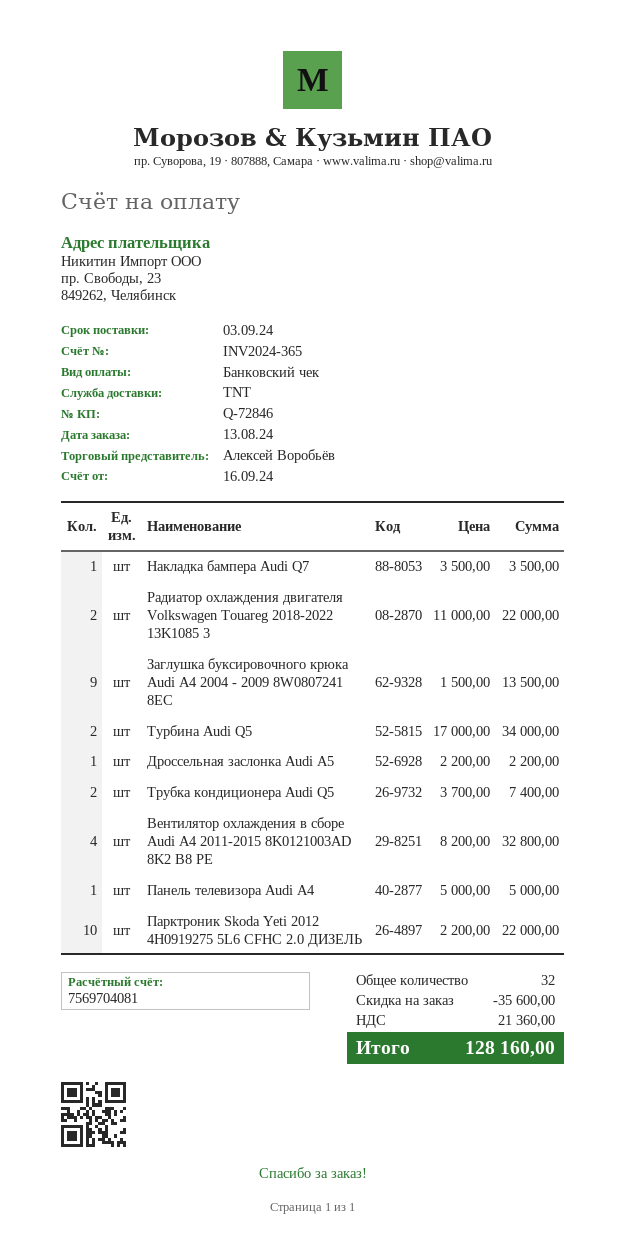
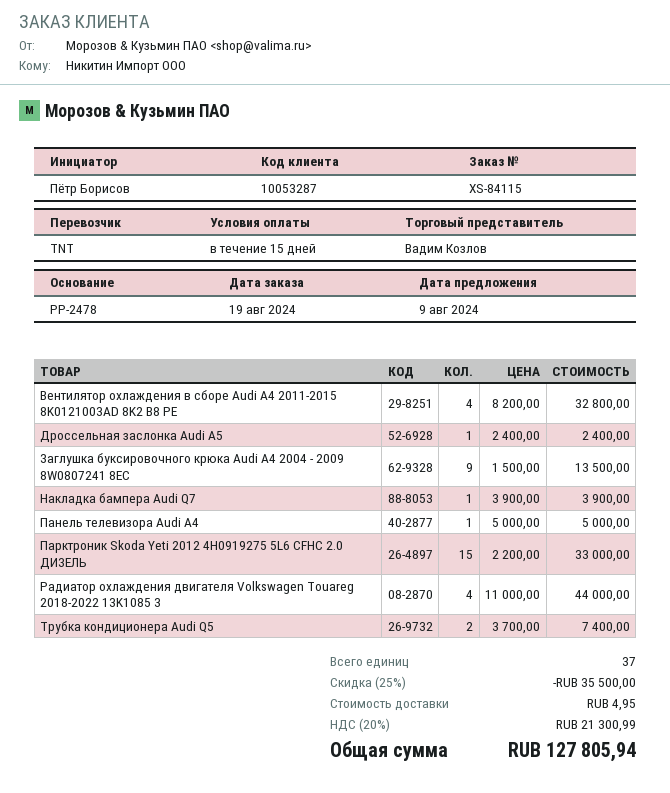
order date: 2024-08-13 -> 2024-08-19
sales rep: Алексей Воробьёв -> Вадим Козлов
Накладка бампера Audi Q7: 1 x 3500.00 = 3500.00 -> 1 x 3900.00 = 3900.00
Радиатор охлаждения двигателя Volkswagen Touareg 2018-2022 13K1085 3: 2 x 11000.00 = 22000.00 -> 4 x 11000.00 = 44000.00
Турбина Audi Q5: 2 x 17000.00 = 34000.00 -> none
Дроссельная заслонка Audi A5: 1 x 2200.00 = 2200.00 -> 1 x 2400.00 = 2400.00
Парктроник Skoda Yeti 2012 4H0919275 5L6 CFHC 2.0 ДИЗЕЛЬ: 10 x 2200.00 = 22000.00 -> 15 x 2200.00 = 33000.00
total quantity: 32 -> 37
discount: 35600.00 -> 35500.00
shipping: none -> 4.95
tax: 21360.00 -> 21300.99
total: 128160.00 -> 127805.94

